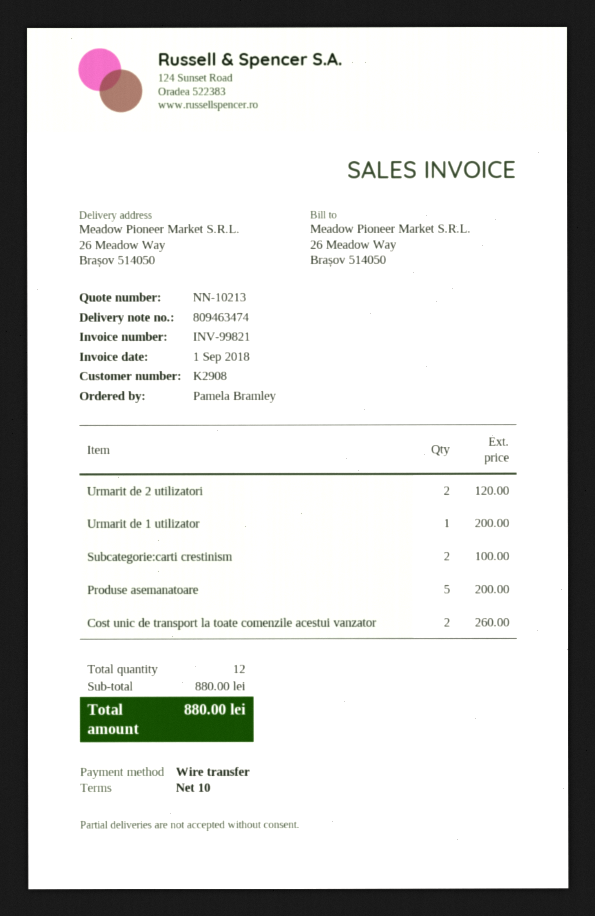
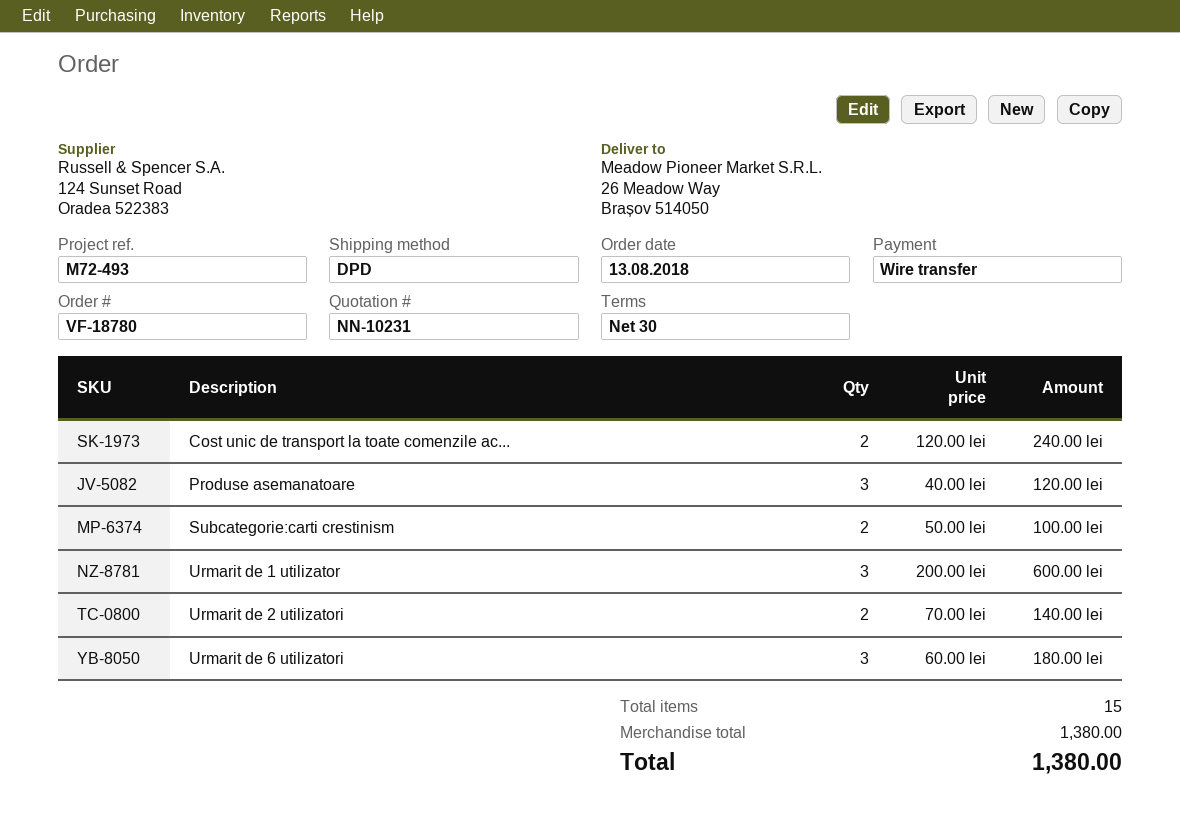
quote number: NN-10213 -> NN-10231
payment terms: 10 days -> 30 days
Urmarit de 2 utilizatori: 2 for 120.00 -> 2 for 140.00
Urmarit de 1 utilizator: 1 for 200.00 -> 3 for 600.00
Produse asemanatoare: 5 for 200.00 -> 3 for 120.00
Cost unic de transport la toate comenzile acestui vanzator: 2 for 260.00 -> 2 for 240.00
Urmarit de 6 utilizatori: none -> 3 for 180.00
total quantity: 12 -> 15
subtotal: 880.00 -> 1380.00
total: 880.00 -> 1380.00

